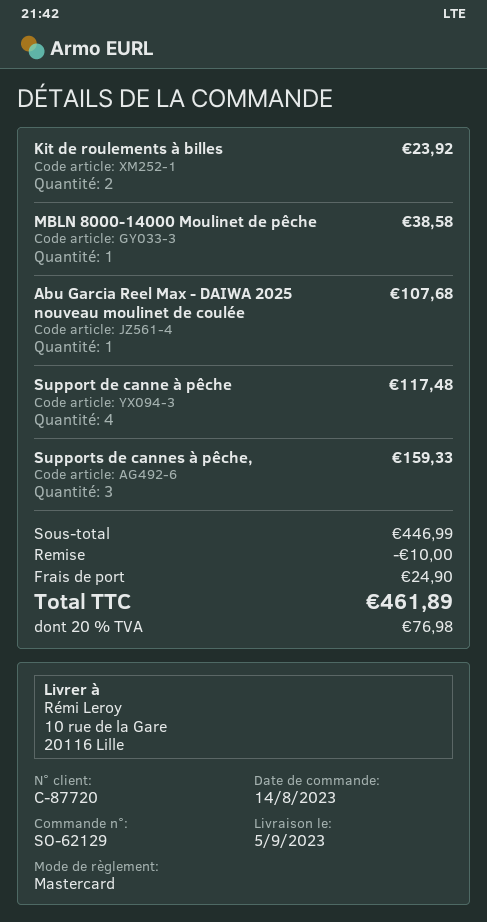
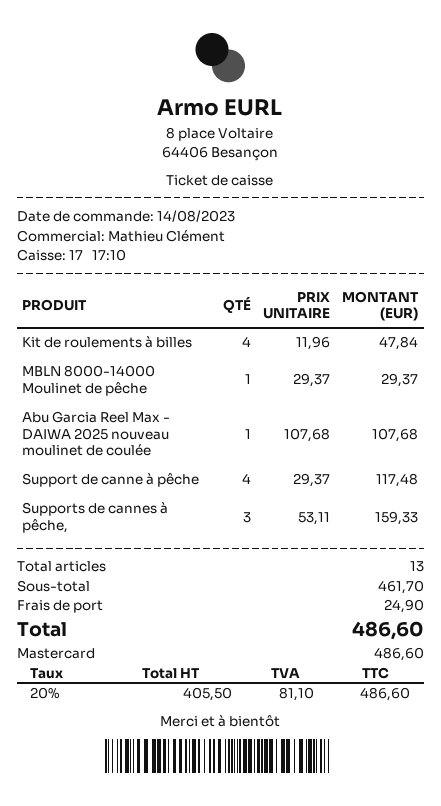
Kit de roulements à billes: 2 for 23.92 -> 4 for 47.84
MBLN 8000-14000 Moulinet de pêche: 1 for 38.58 -> 1 for 29.37
subtotal: 446.99 -> 461.70
discount: 10.00 -> none
tax: 20% = 76.98 -> 20% = 81.10
total: 461.89 -> 486.60

